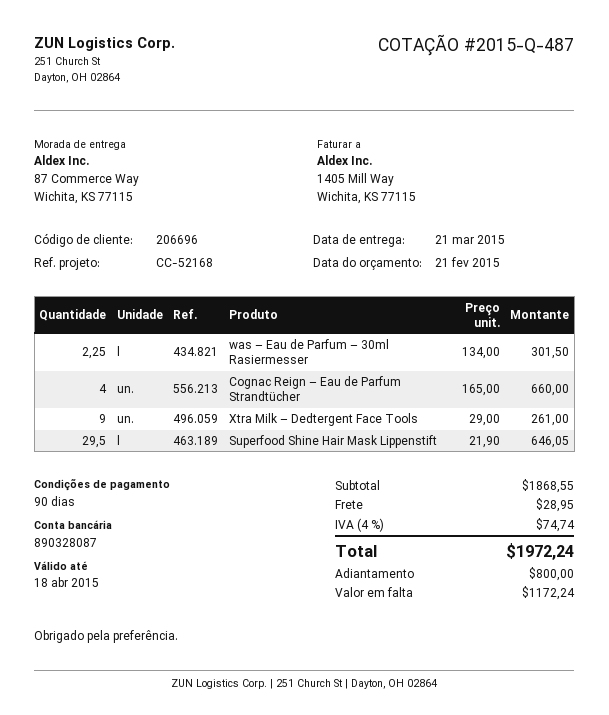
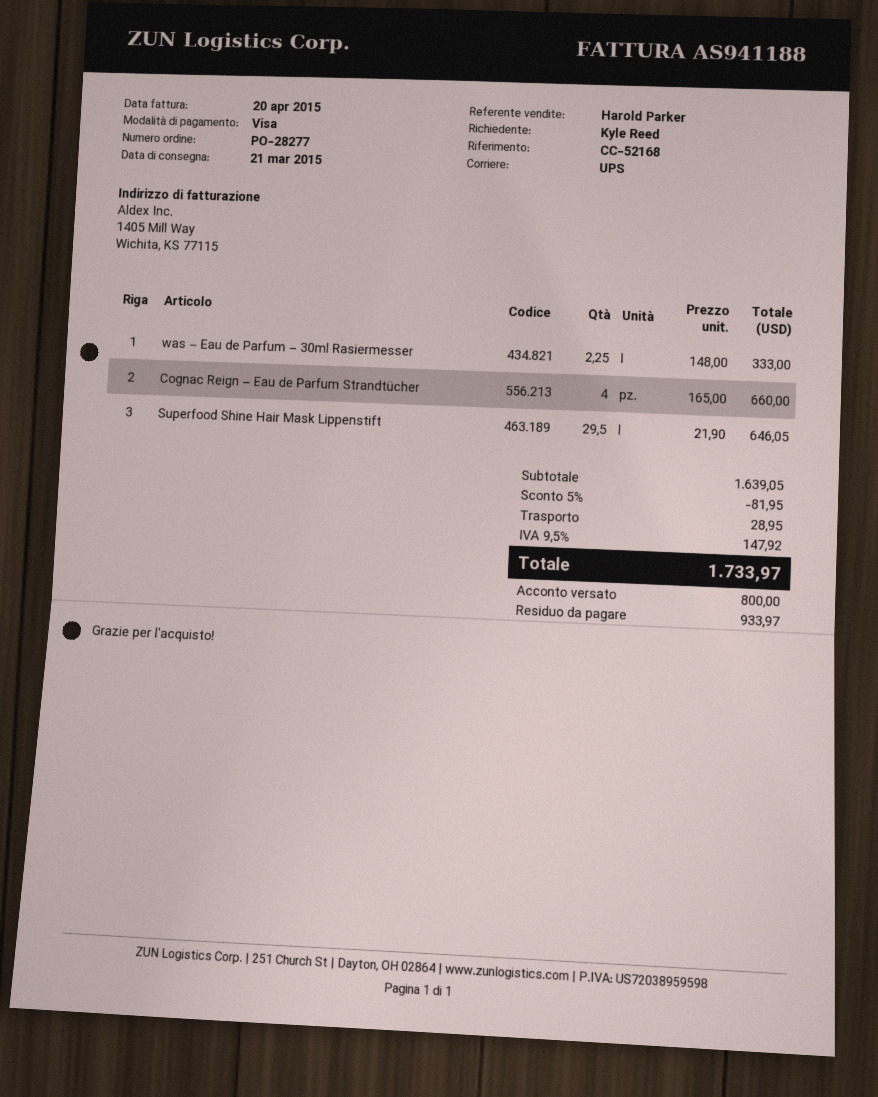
was – Eau de Parfum – 30ml Rasiermesser: 2.25 x 134.00 = 301.50 -> 2.25 x 148.00 = 333.00
Xtra Milk – Dedtergent Face Tools: 9 x 29.00 = 261.00 -> none
subtotal: 1868.55 -> 1639.05
discount: none -> 5% = 81.95
tax: 4% = 74.74 -> 9.5% = 147.92
total: 1972.24 -> 1733.97
balance: 1172.24 -> 933.97

